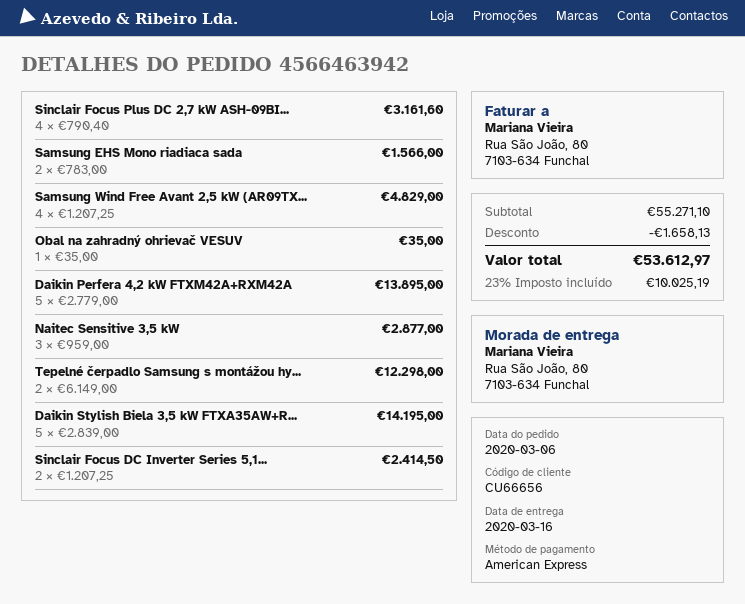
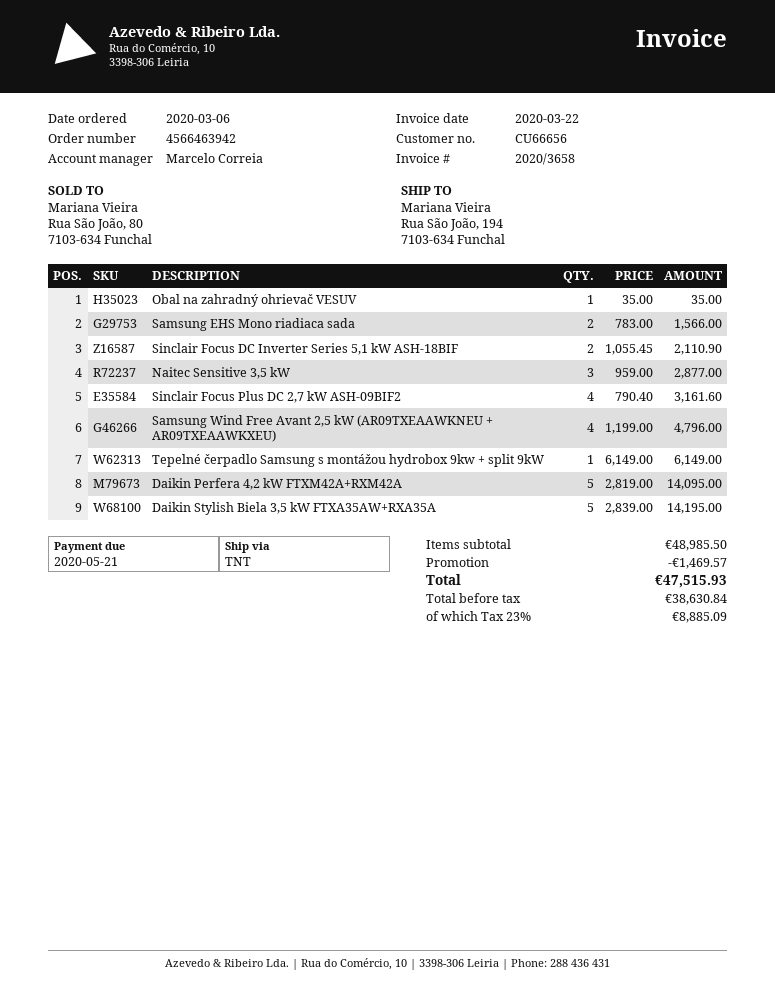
ship to: Rua São João, 80, 7103-634 Funchal -> Rua São João, 194, 7103-634 Funchal
Samsung Wind Free Avant 2,5 kW (AR09TX...: 4 x 1207.25 = 4829.00 -> 4 x 1199.00 = 4796.00
Daikin Perfera 4,2 kW FTXM42A+RXM42A: 5 x 2779.00 = 13895.00 -> 5 x 2819.00 = 14095.00
Tepelné čerpadlo Samsung s montážou hy...: 2 x 6149.00 = 12298.00 -> 1 x 6149.00 = 6149.00
Sinclair Focus DC Inverter Series 5,1...: 2 x 1207.25 = 2414.50 -> 2 x 1055.45 = 2110.90
subtotal: 55271.10 -> 48985.50
discount: 1658.13 -> 1469.57
tax: 23% = 10025.19 -> 23% = 8885.09
total: 53612.97 -> 47515.93

